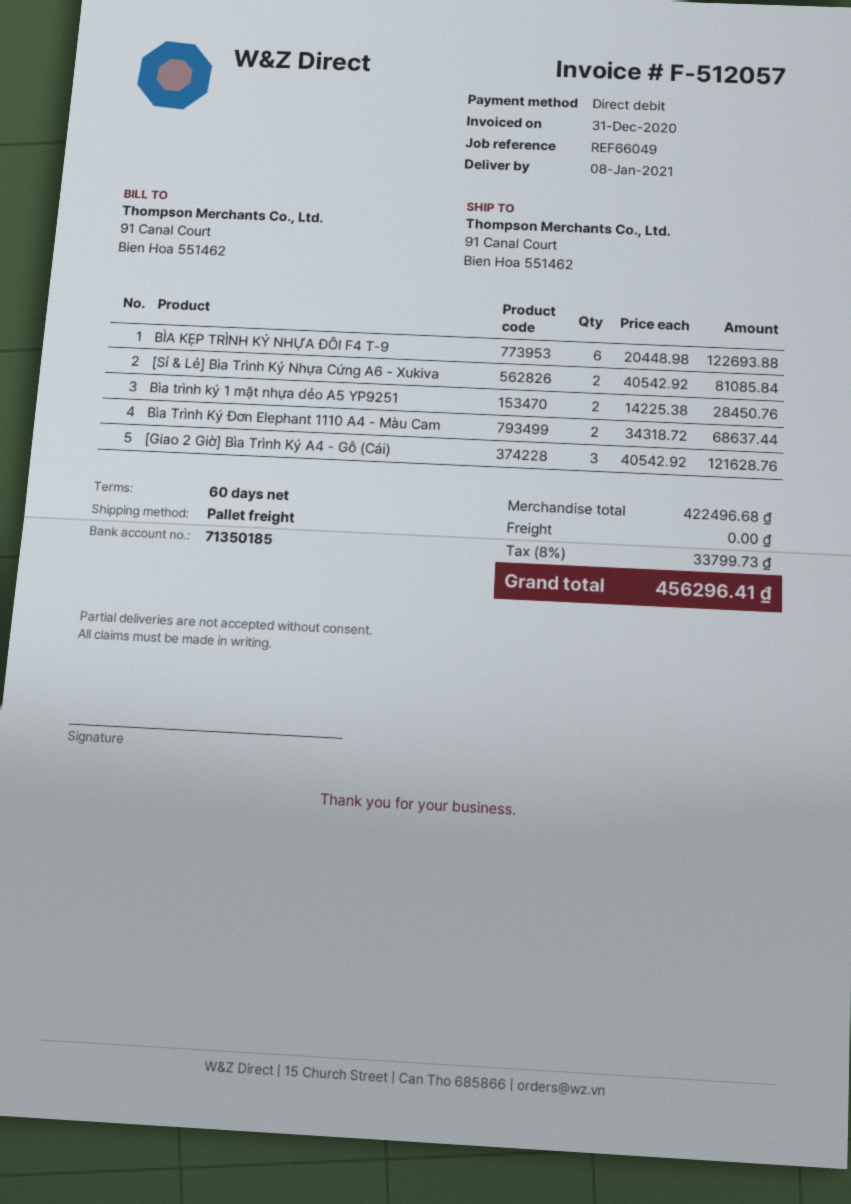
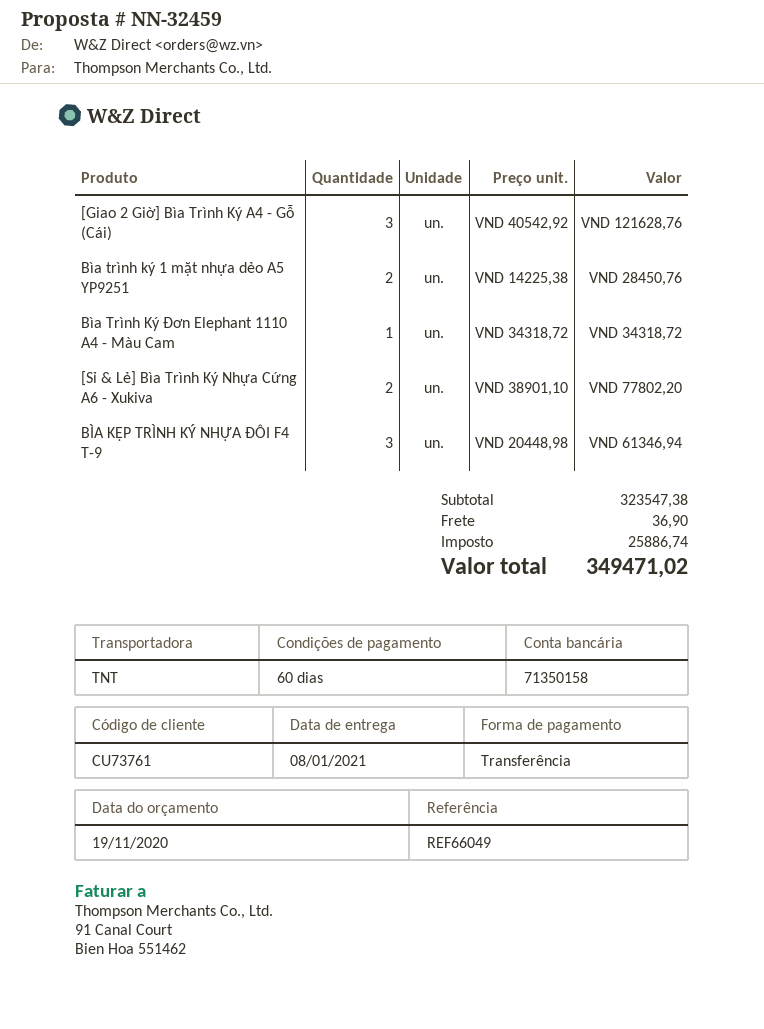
payment method: direct debit -> bank transfer
bank account: 71350185 -> 71350158
shipping method: pallet freight -> TNT
BÌA KẸP TRÌNH KÝ NHỰA ĐÔI F4 T-9: 6 x 20448.98 = 122693.88 -> 3 x 20448.98 = 61346.94
[Sỉ & Lẻ] Bìa Trình Ký Nhựa Cứng A6 - Xukiva: 2 x 40542.92 = 81085.84 -> 2 x 38901.10 = 77802.20
Bìa Trình Ký Đơn Elephant 1110 A4 - Màu Cam: 2 x 34318.72 = 68637.44 -> 1 x 34318.72 = 34318.72
subtotal: 422496.68 -> 323547.38
shipping: 0.00 -> 36.90
tax: 33799.73 -> 25886.74
total: 456296.41 -> 349471.02

